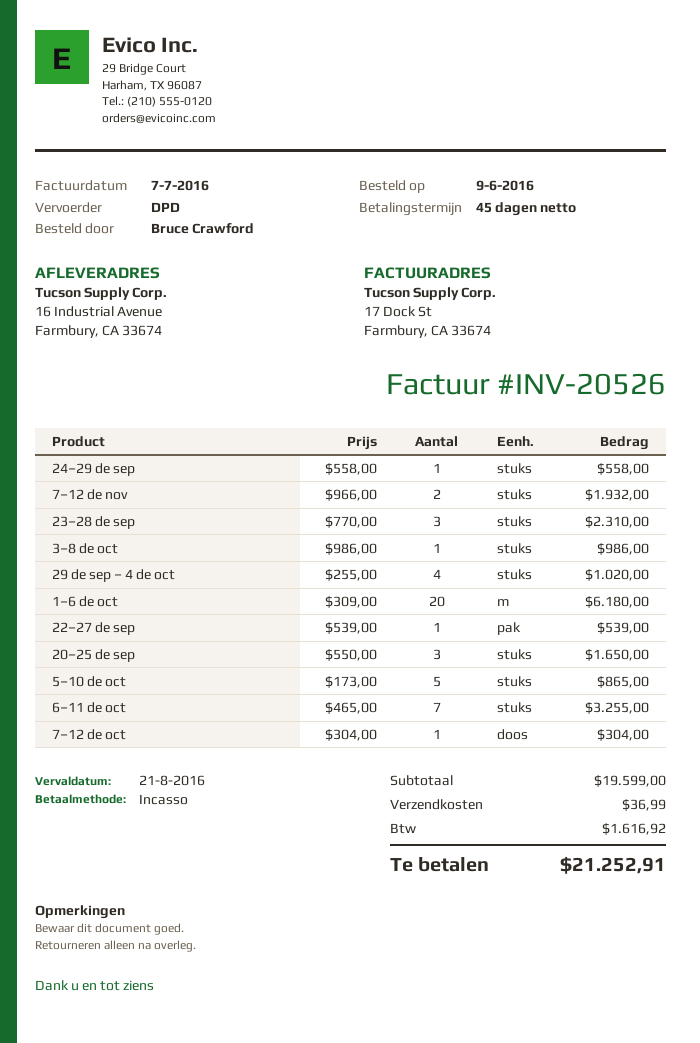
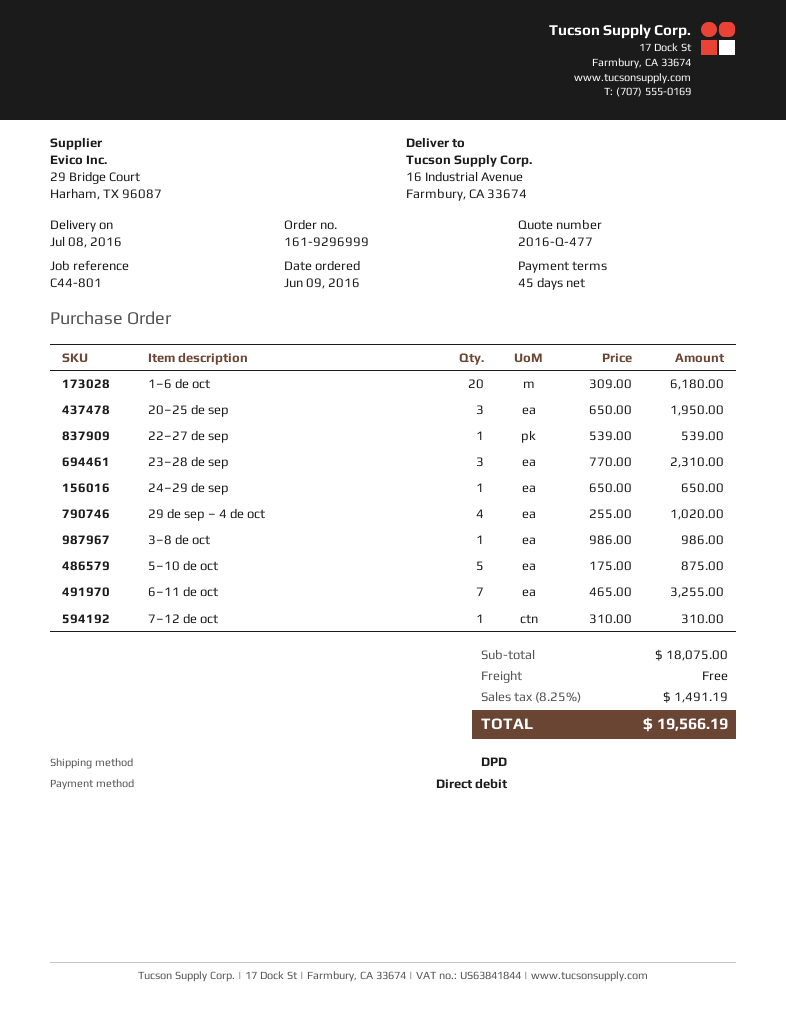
24–29 de sep: 1 x 558.00 = 558.00 -> 1 x 650.00 = 650.00
7–12 de nov: 2 x 966.00 = 1932.00 -> none
20–25 de sep: 3 x 550.00 = 1650.00 -> 3 x 650.00 = 1950.00
5–10 de oct: 5 x 173.00 = 865.00 -> 5 x 175.00 = 875.00
7–12 de oct: 1 x 304.00 = 304.00 -> 1 x 310.00 = 310.00
subtotal: 19599.00 -> 18075.00
shipping: 36.99 -> 0.00
tax: 1616.92 -> 1491.19
total: 21252.91 -> 19566.19

